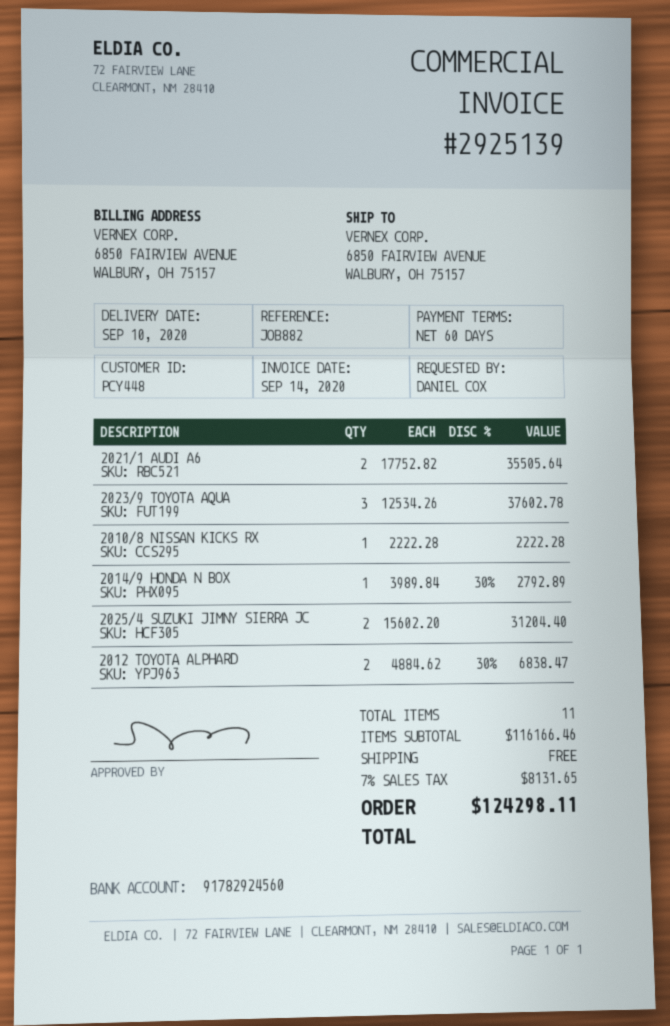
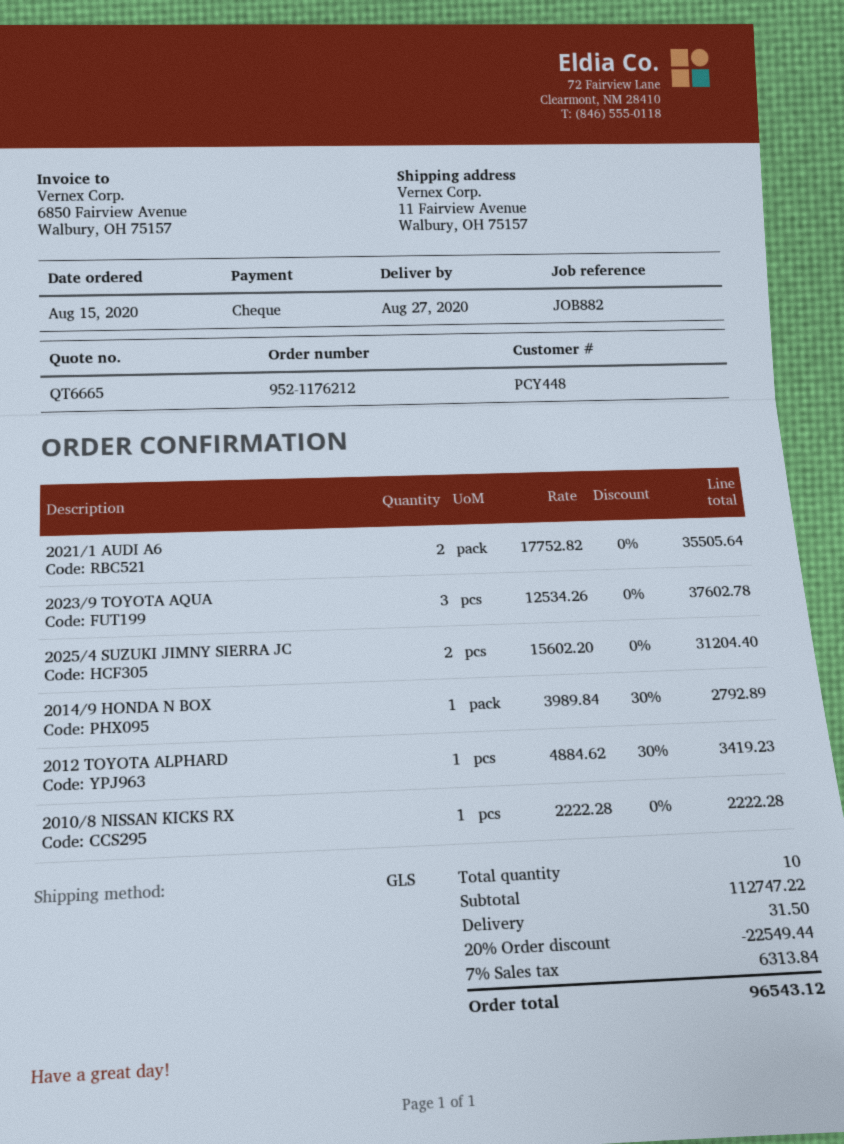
delivery date: 2020-09-10 -> 2020-08-27
ship to: 6850 FAIRVIEW AVENUE, WALBURY, OH 75157 -> 11 Fairview Avenue, Walbury, OH 75157
2012 TOYOTA ALPHARD: 2 x 4884.62 - 30% = 6838.47 -> 1 x 4884.62 - 30% = 3419.23
total quantity: 11 -> 10
subtotal: 116166.46 -> 112747.22
discount: none -> 20% = 22549.44
shipping: 0.00 -> 31.50
tax: 7% = 8131.65 -> 7% = 6313.84
total: 124298.11 -> 96543.12

